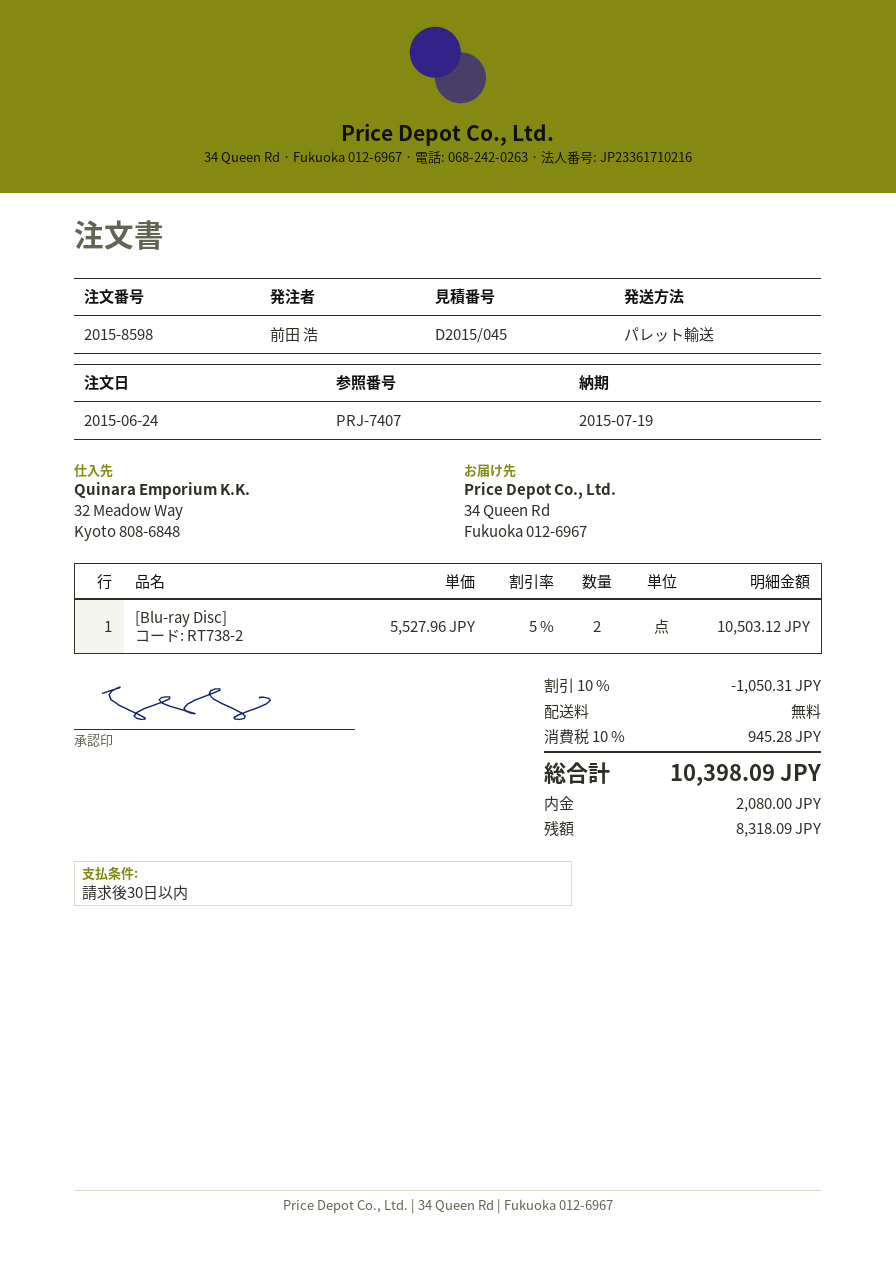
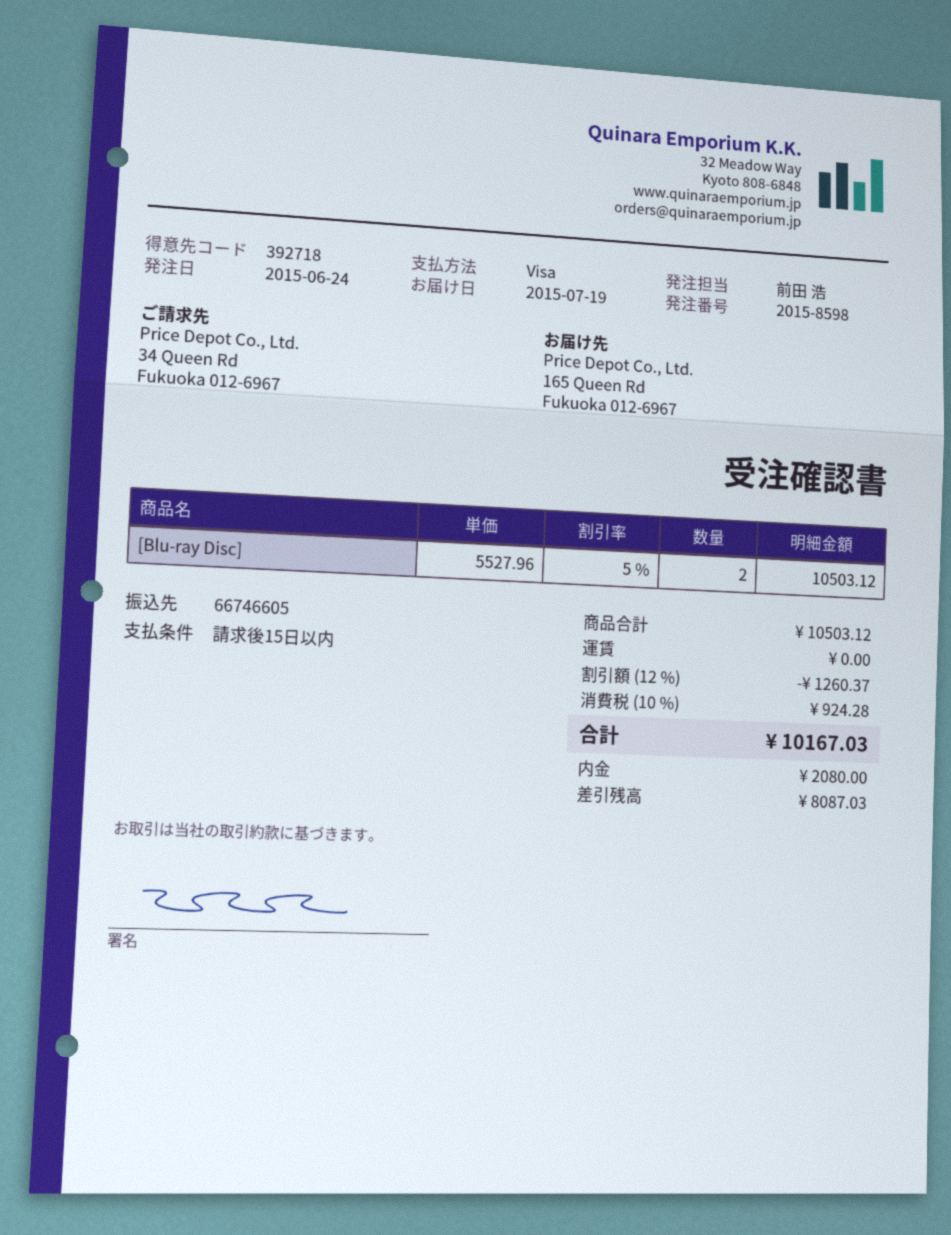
payment terms: 30 days -> 15 days
ship to: 34 Queen Rd, Fukuoka 012-6967 -> 165 Queen Rd, Fukuoka 012-6967
discount: 10% = 1050.31 -> 12% = 1260.37
tax: 10% = 945.28 -> 10% = 924.28
total: 10398.09 -> 10167.03
balance: 8318.09 -> 8087.03

